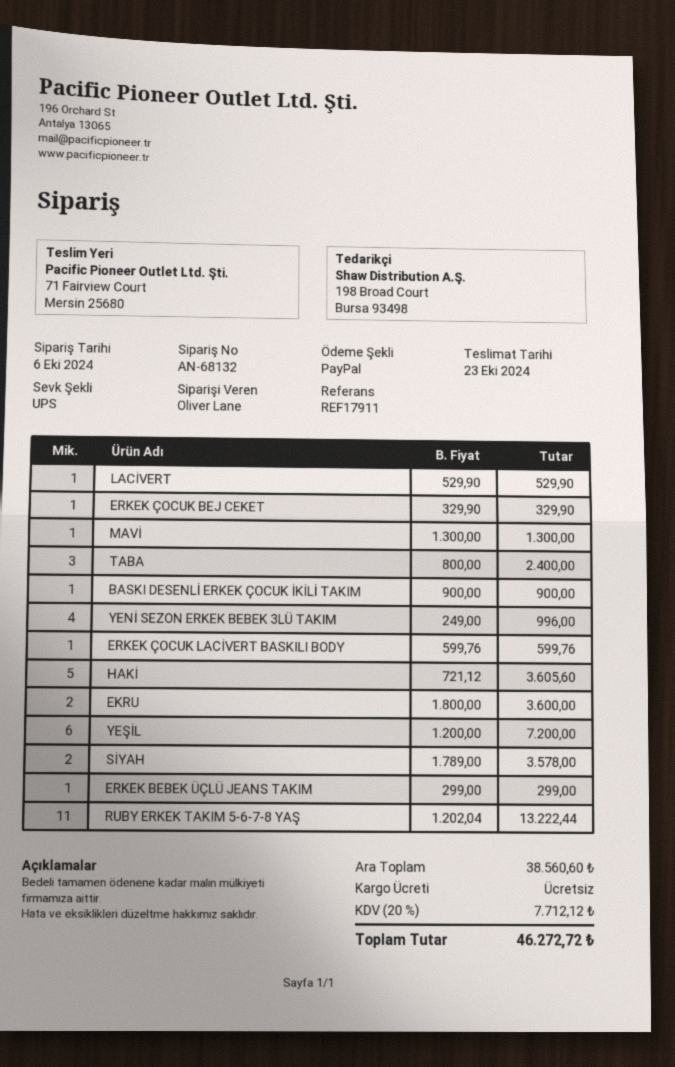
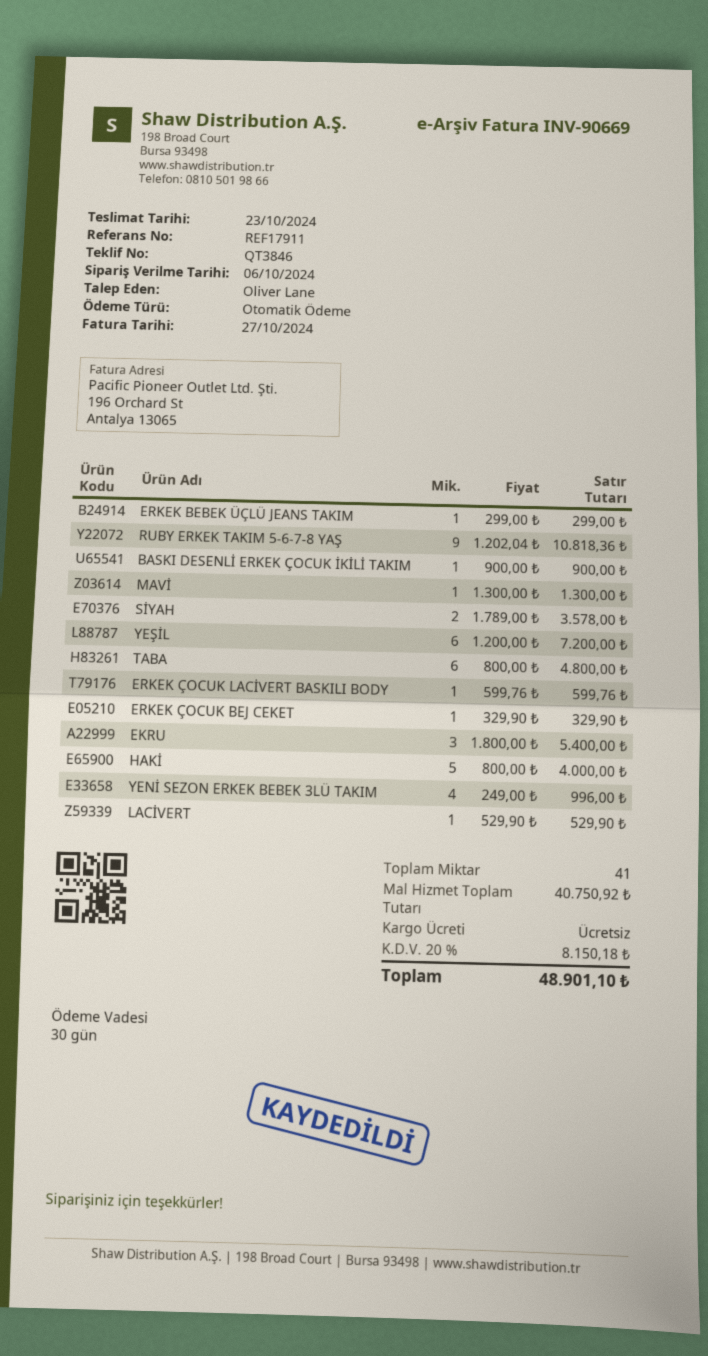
payment method: PayPal -> direct debit
TABA: 3 x 800.00 = 2400.00 -> 6 x 800.00 = 4800.00
HAKİ: 5 x 721.12 = 3605.60 -> 5 x 800.00 = 4000.00
EKRU: 2 x 1800.00 = 3600.00 -> 3 x 1800.00 = 5400.00
RUBY ERKEK TAKIM 5-6-7-8 YAŞ: 11 x 1202.04 = 13222.44 -> 9 x 1202.04 = 10818.36
subtotal: 38560.60 -> 40750.92
tax: 20% = 7712.12 -> 20% = 8150.18
total: 46272.72 -> 48901.10

